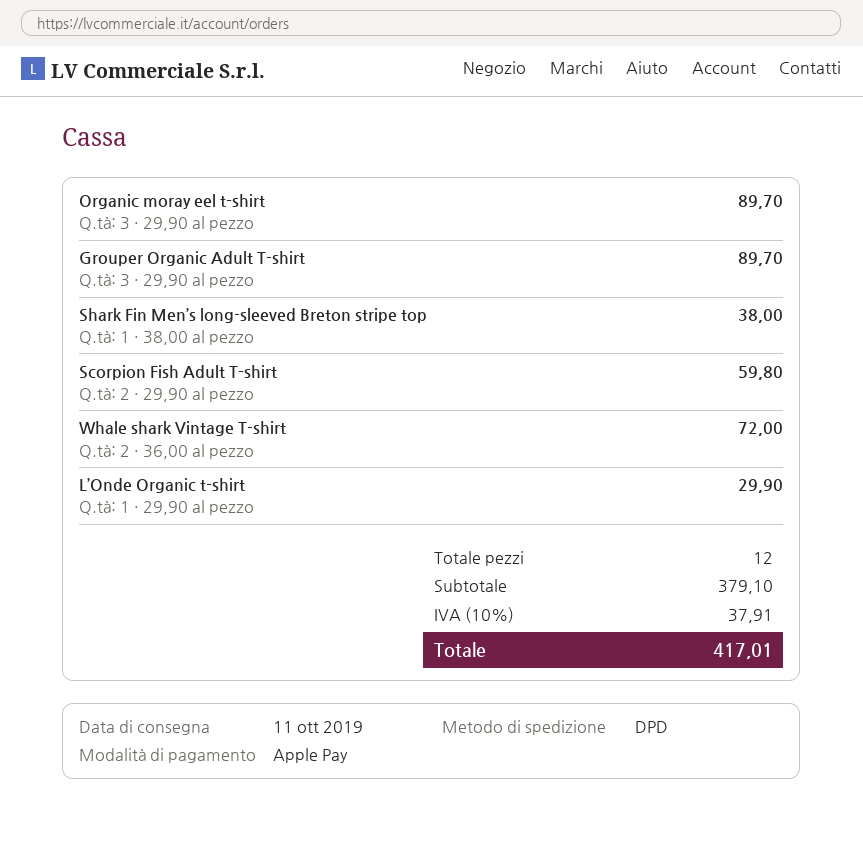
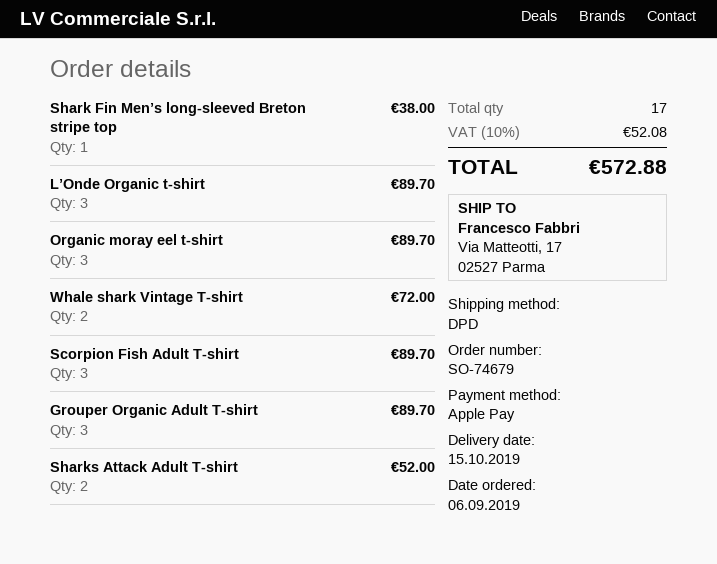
delivery date: 2019-10-11 -> 2019-10-15
Scorpion Fish Adult T-shirt: 2 for 59.80 -> 3 for 89.70
L’Onde Organic t-shirt: 1 for 29.90 -> 3 for 89.70
Sharks Attack Adult T-shirt: none -> 2 for 52.00
total quantity: 12 -> 17
tax: 10% = 37.91 -> 10% = 52.08
total: 417.01 -> 572.88

